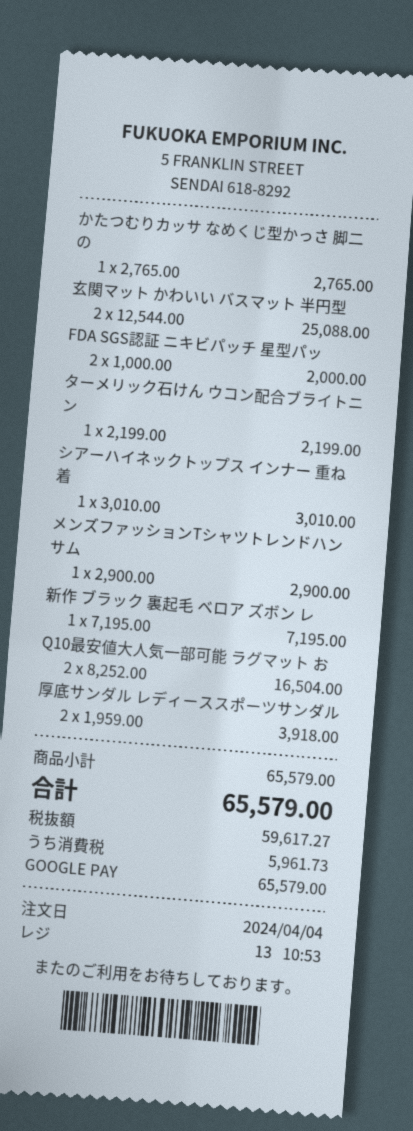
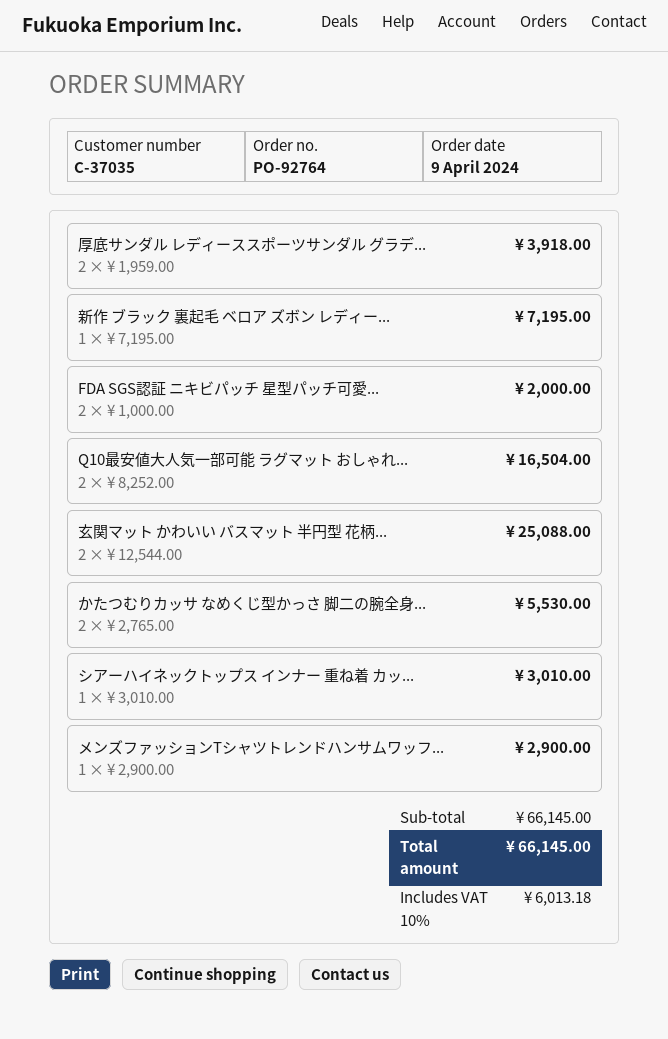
order date: 2024-04-04 -> 2024-04-09
かたつむりカッサ なめくじ型かっさ 脚二の: 1 x 2765.00 = 2765.00 -> 2 x 2765.00 = 5530.00
ターメリック石けん ウコン配合ブライトニン: 1 x 2199.00 = 2199.00 -> none
subtotal: 65579.00 -> 66145.00
tax: 5961.73 -> 6013.18
total: 65579.00 -> 66145.00

